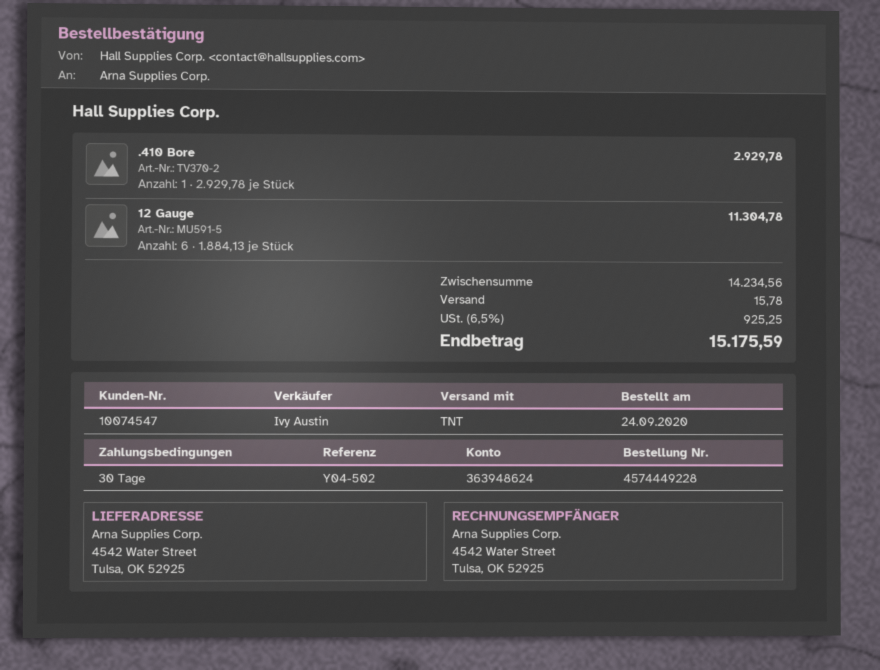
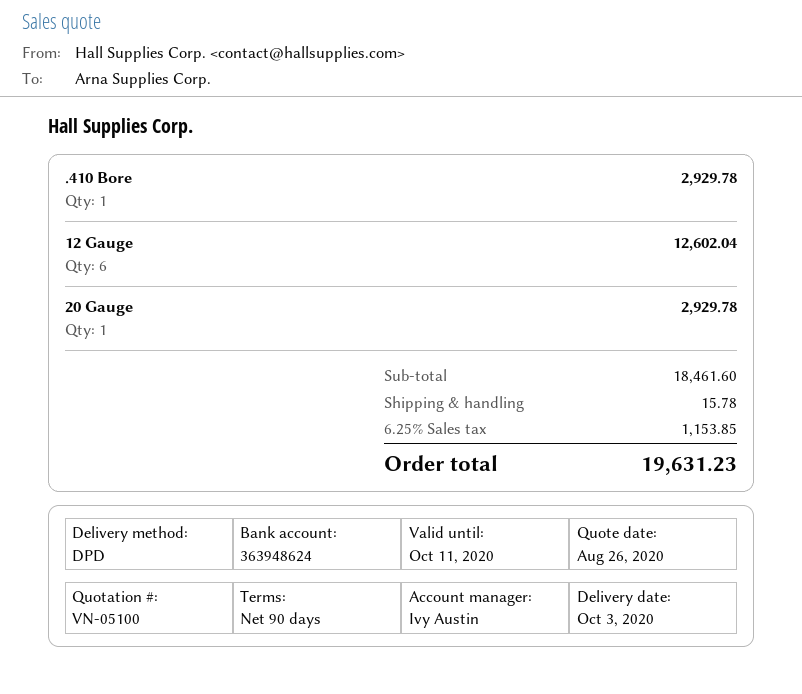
payment terms: 30 days -> 90 days
shipping method: TNT -> DPD
12 Gauge: 6 for 11304.78 -> 6 for 12602.04
20 Gauge: none -> 1 for 2929.78
subtotal: 14234.56 -> 18461.60
tax: 6.5% = 925.25 -> 6.25% = 1153.85
total: 15175.59 -> 19631.23

